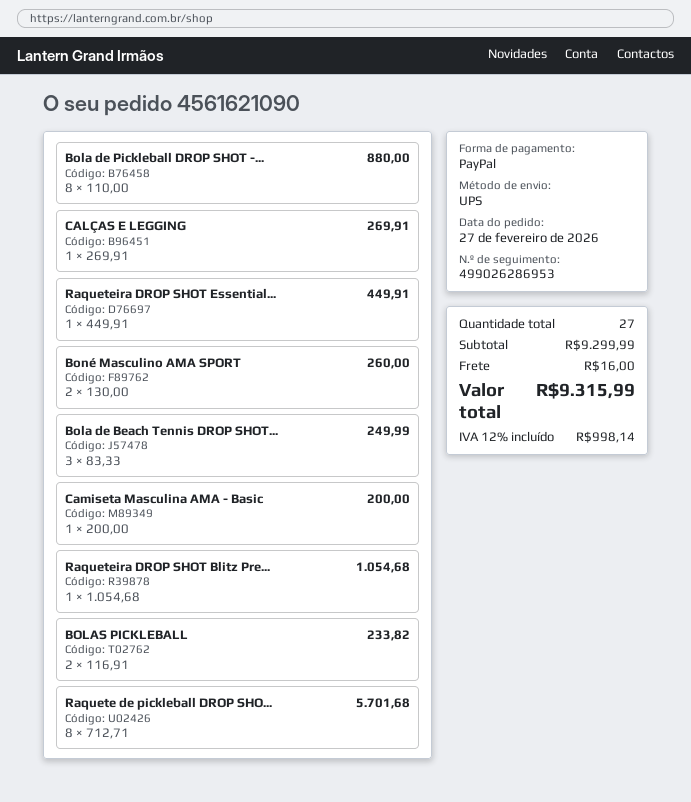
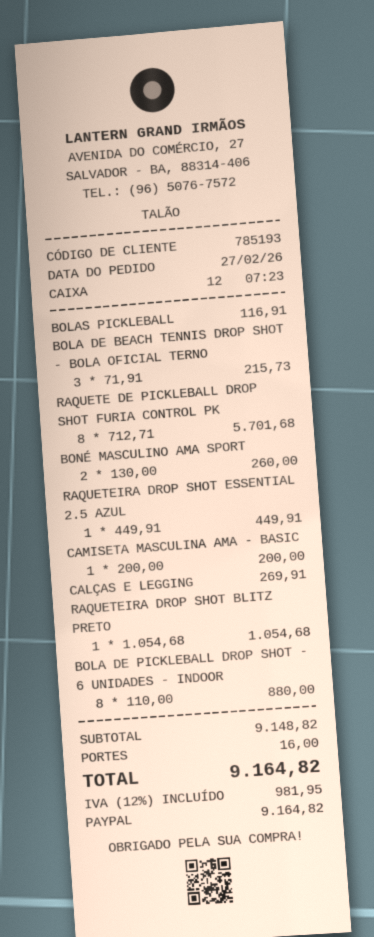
Bola de Beach Tennis DROP SHOT...: 3 x 83.33 = 249.99 -> 3 x 71.91 = 215.73
BOLAS PICKLEBALL: 2 x 116.91 = 233.82 -> 1 x 116.91 = 116.91
subtotal: 9299.99 -> 9148.82
tax: 12% = 998.14 -> 12% = 981.95
total: 9315.99 -> 9164.82

